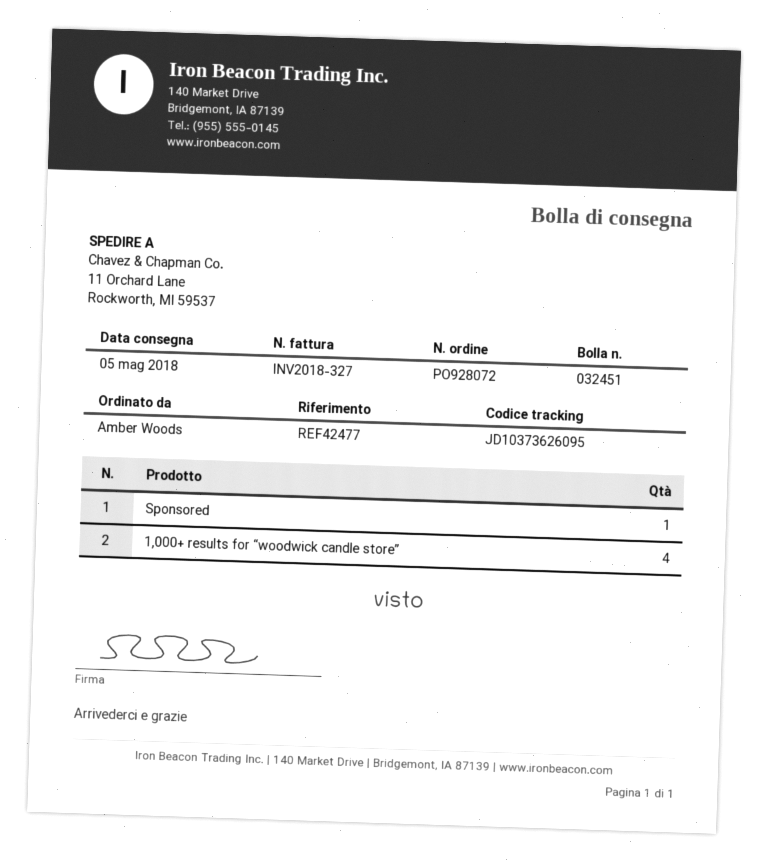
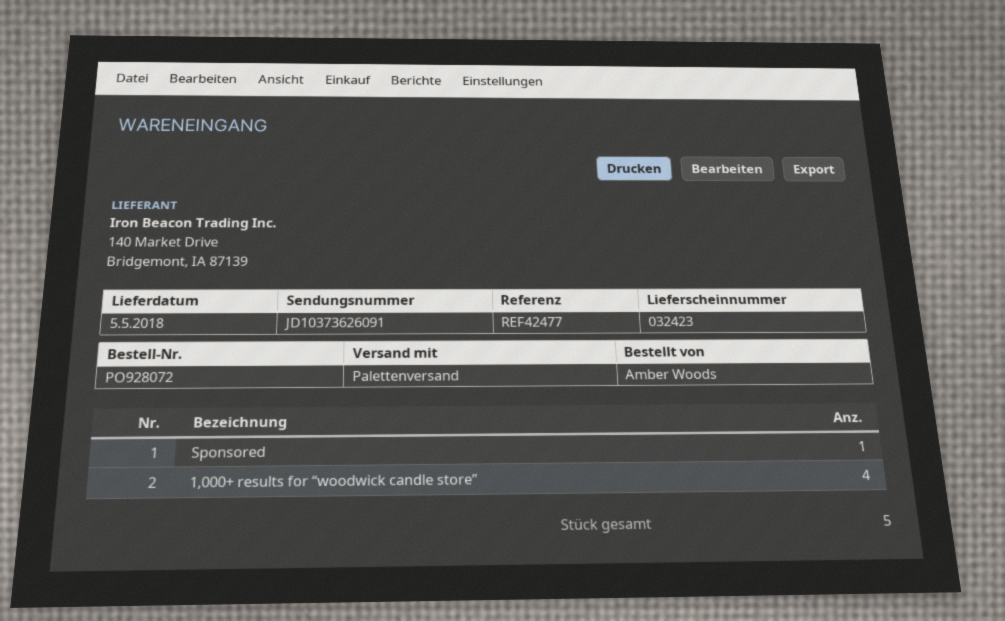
delivery note number: 032451 -> 032423
tracking number: JD10373626095 -> JD10373626091

